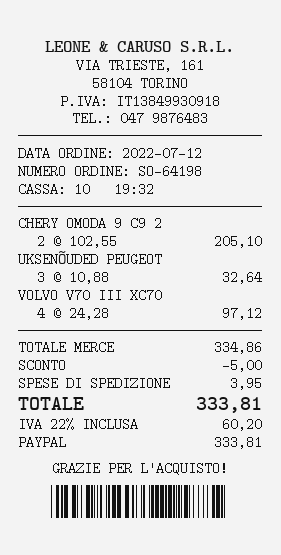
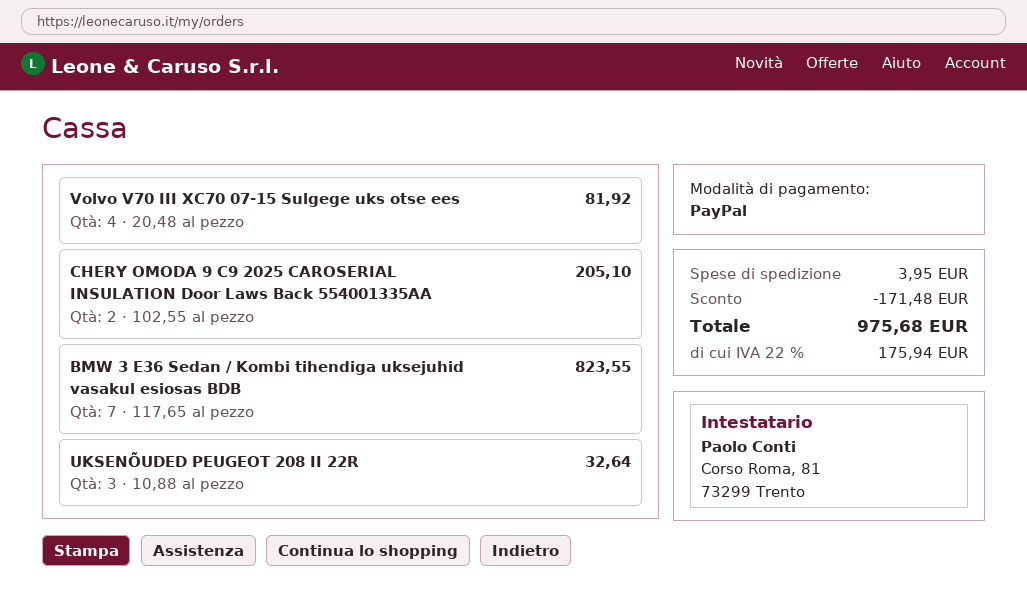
VOLVO V70 III XC70: 4 x 24.28 = 97.12 -> 4 x 20.48 = 81.92
BMW 3 E36 Sedan / Kombi tihendiga uksejuhid vasakul esiosas BDB: none -> 7 x 117.65 = 823.55
discount: 5.00 -> 171.48
tax: 22% = 60.20 -> 22% = 175.94
total: 333.81 -> 975.68

